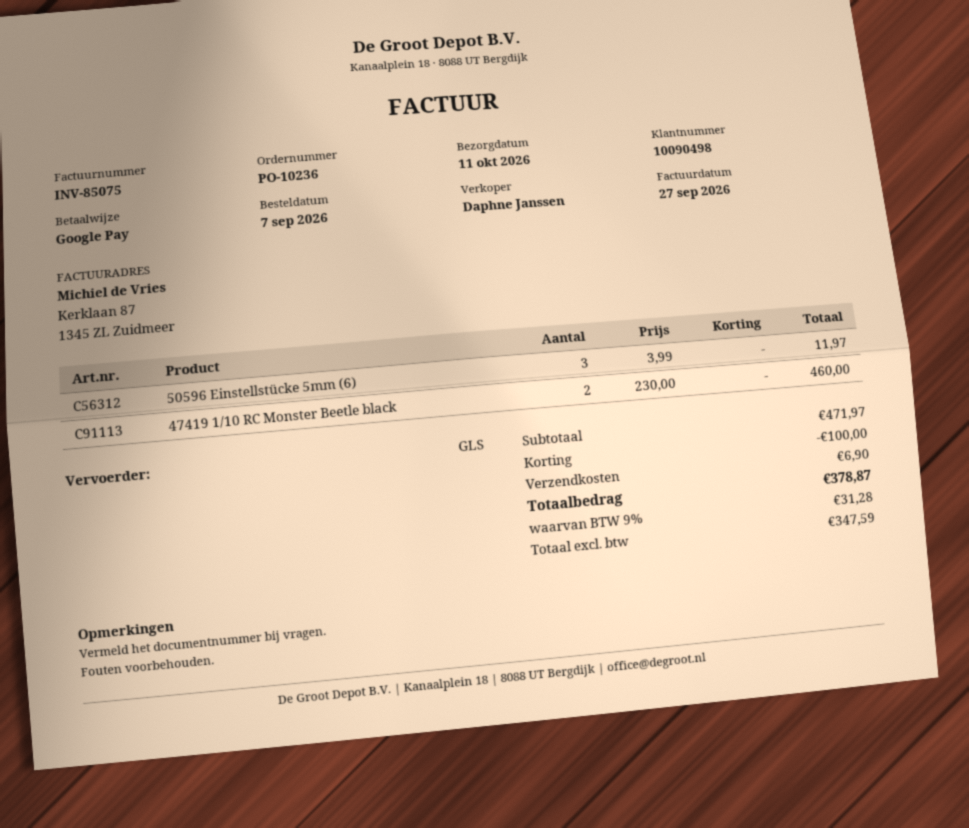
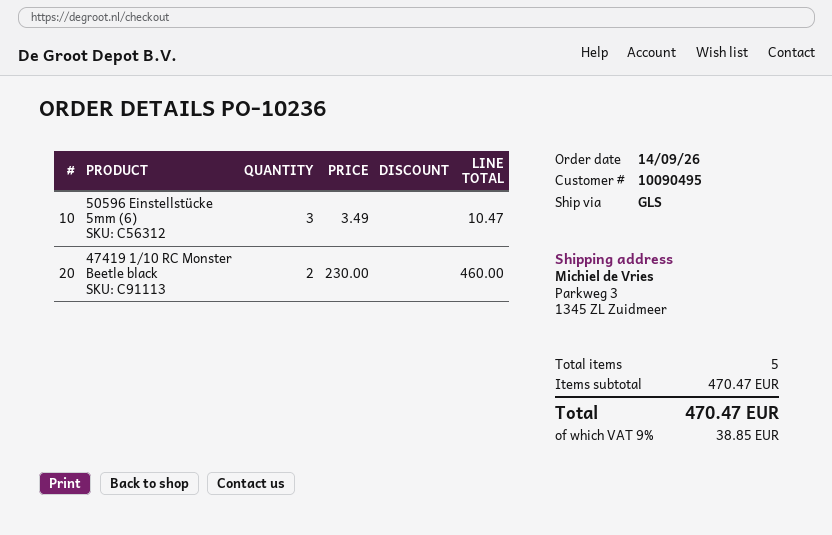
order date: 2026-09-07 -> 2026-09-14
customer number: 10090498 -> 10090495
50596 Einstellstücke 5mm (6): 3 x 3.99 = 11.97 -> 3 x 3.49 = 10.47
subtotal: 471.97 -> 470.47
discount: 100.00 -> none
shipping: 6.90 -> none
tax: 9% = 31.28 -> 9% = 38.85
total: 378.87 -> 470.47

